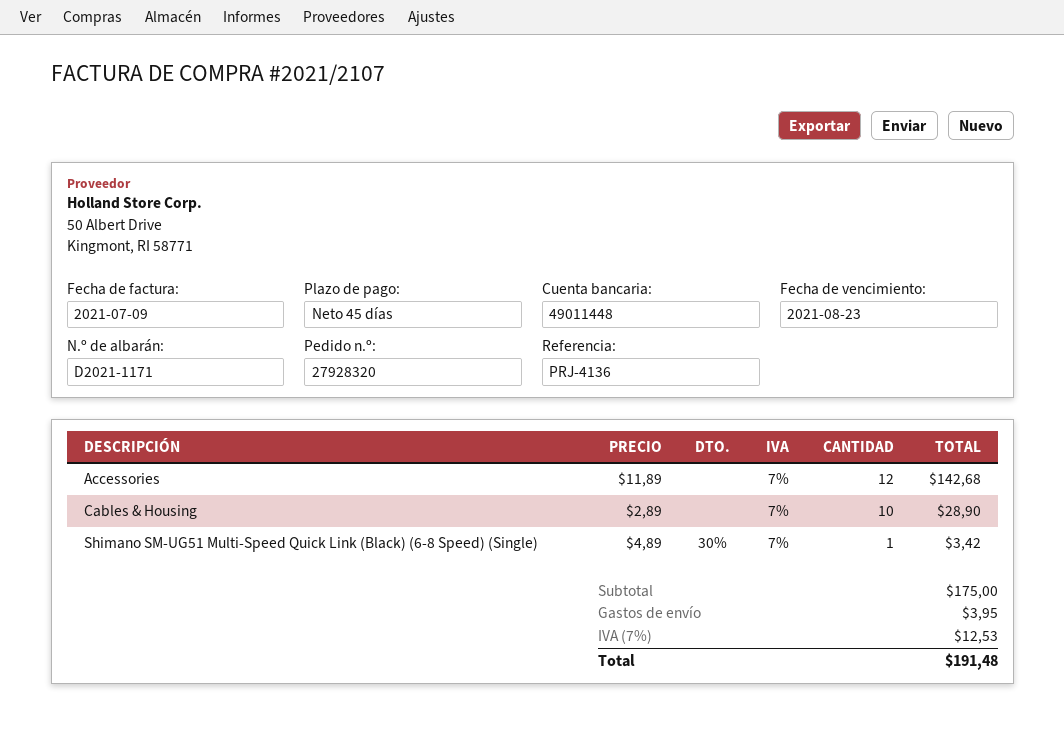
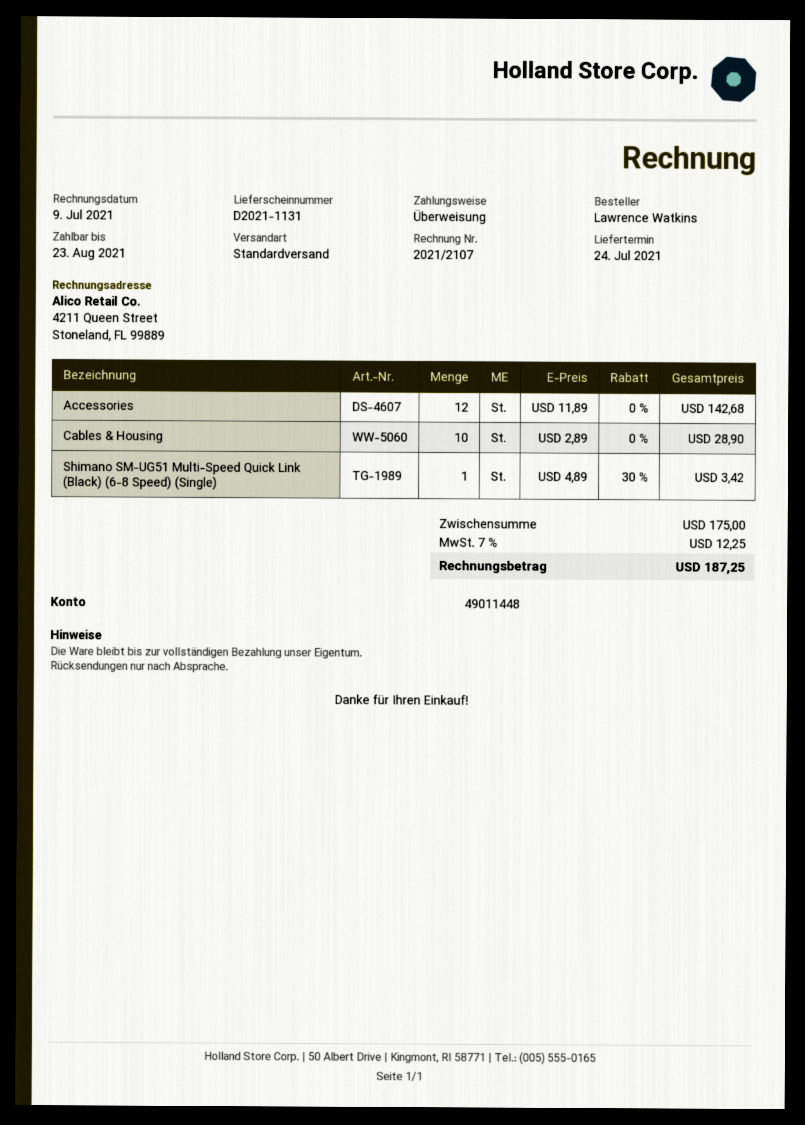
delivery note number: D2021-1171 -> D2021-1131
shipping: 3.95 -> none
tax: 7% = 12.53 -> 7% = 12.25
total: 191.48 -> 187.25

